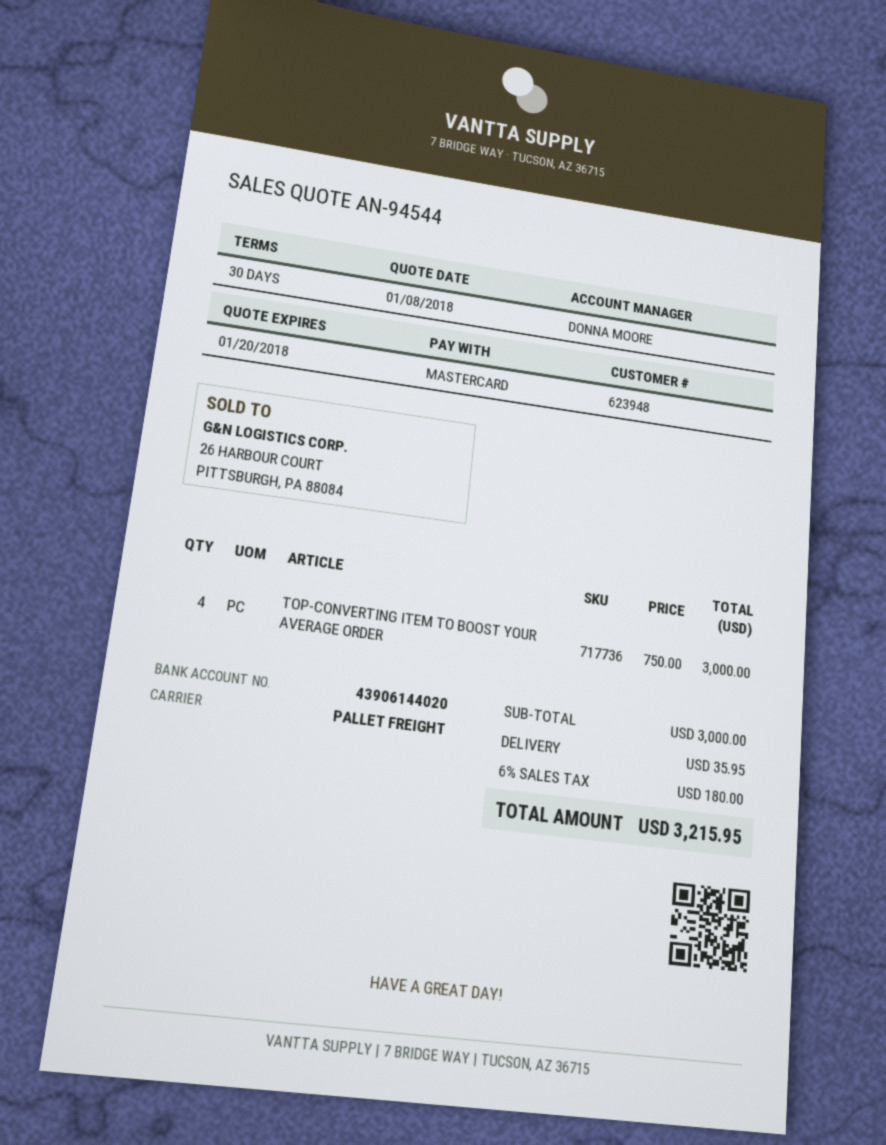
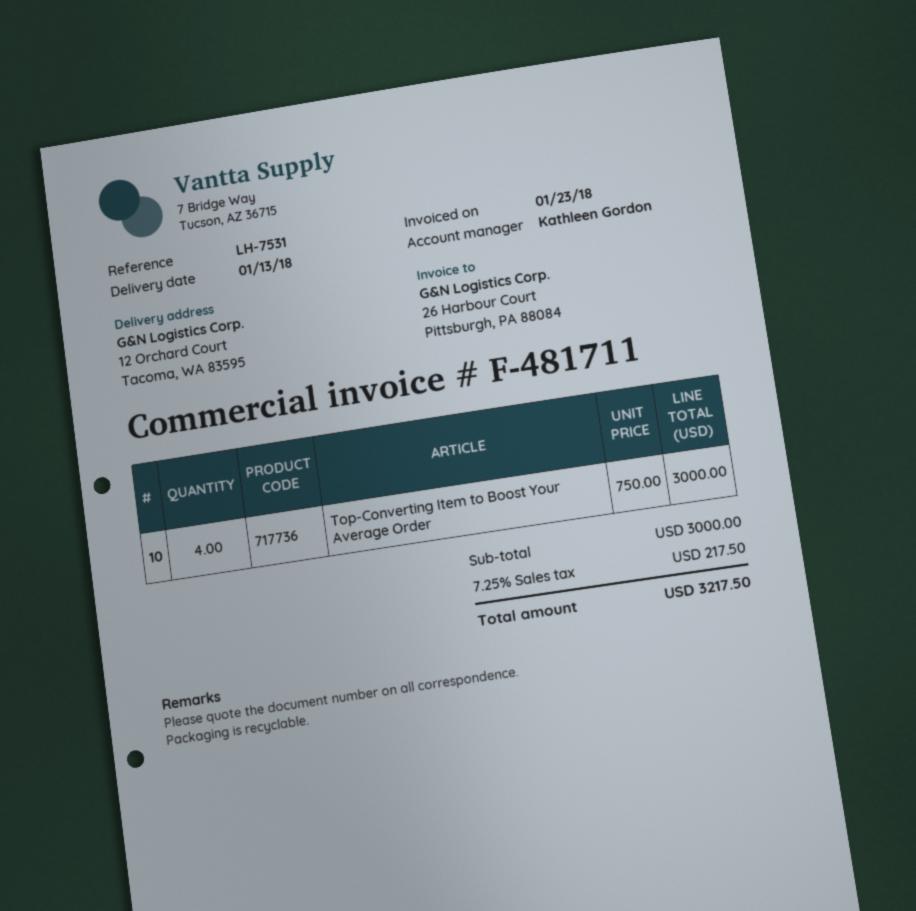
sales rep: DONNA MOORE -> Kathleen Gordon
shipping: 35.95 -> none
tax: 6% = 180.00 -> 7.25% = 217.50
total: 3215.95 -> 3217.50

